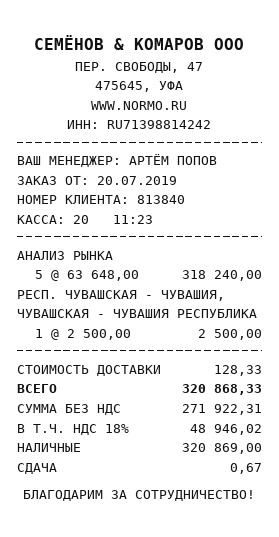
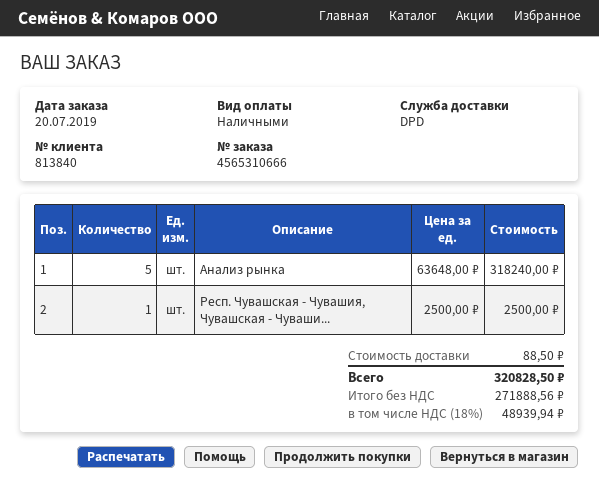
shipping: 128.33 -> 88.50
net: 271922.31 -> 271888.56
tax: 18% = 48946.02 -> 18% = 48939.94
total: 320868.33 -> 320828.50

